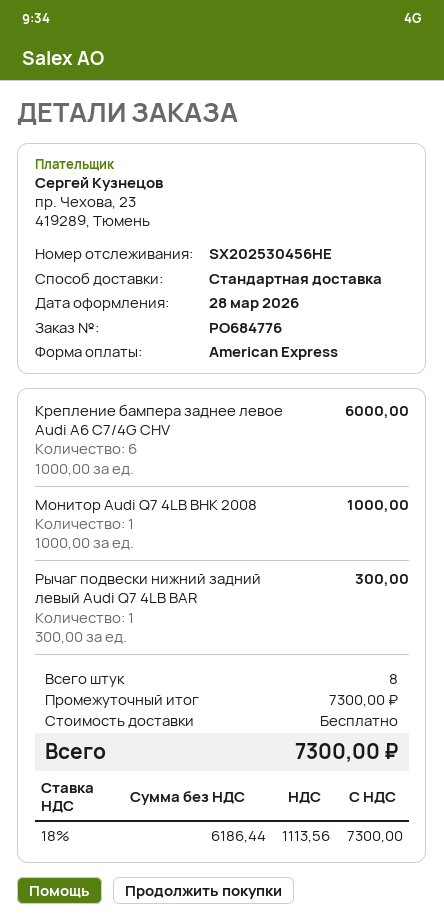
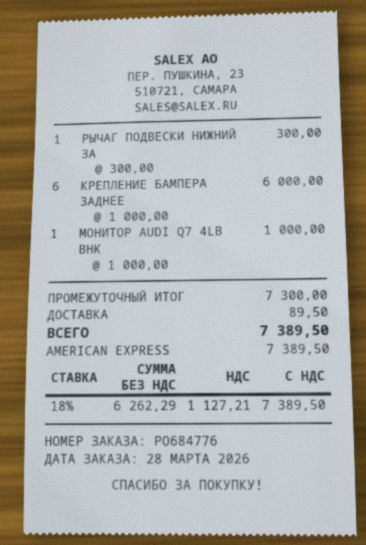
shipping: 0.00 -> 89.50
net: 6186.44 -> 6262.29
tax: 18% = 1113.56 -> 18% = 1127.21
total: 7300.00 -> 7389.50

